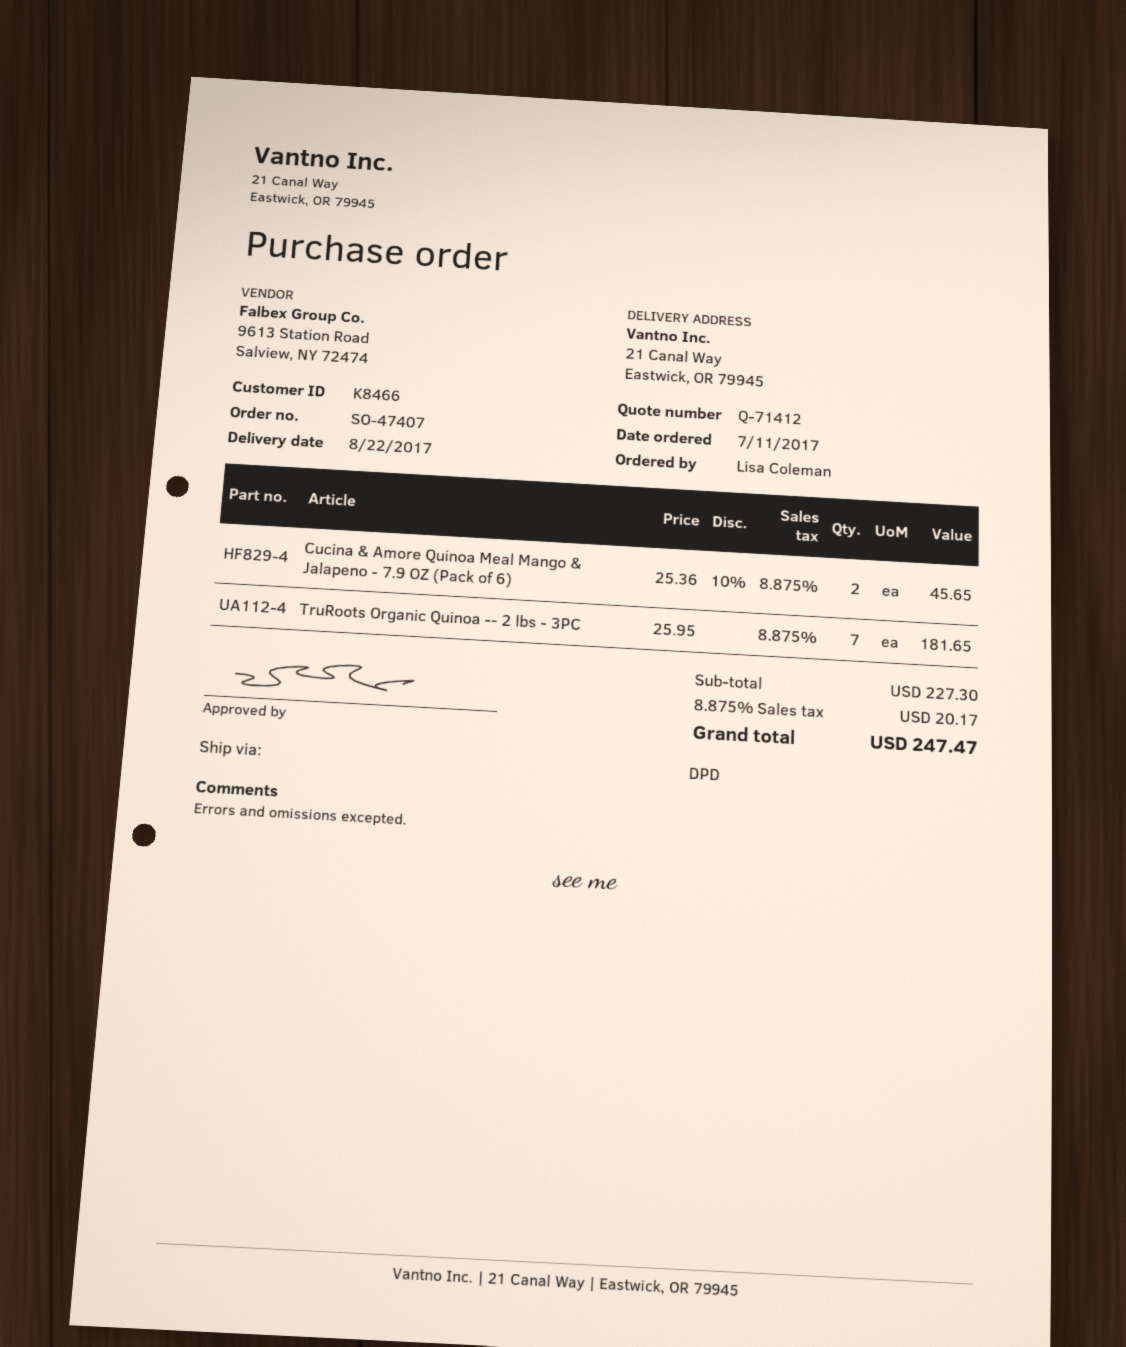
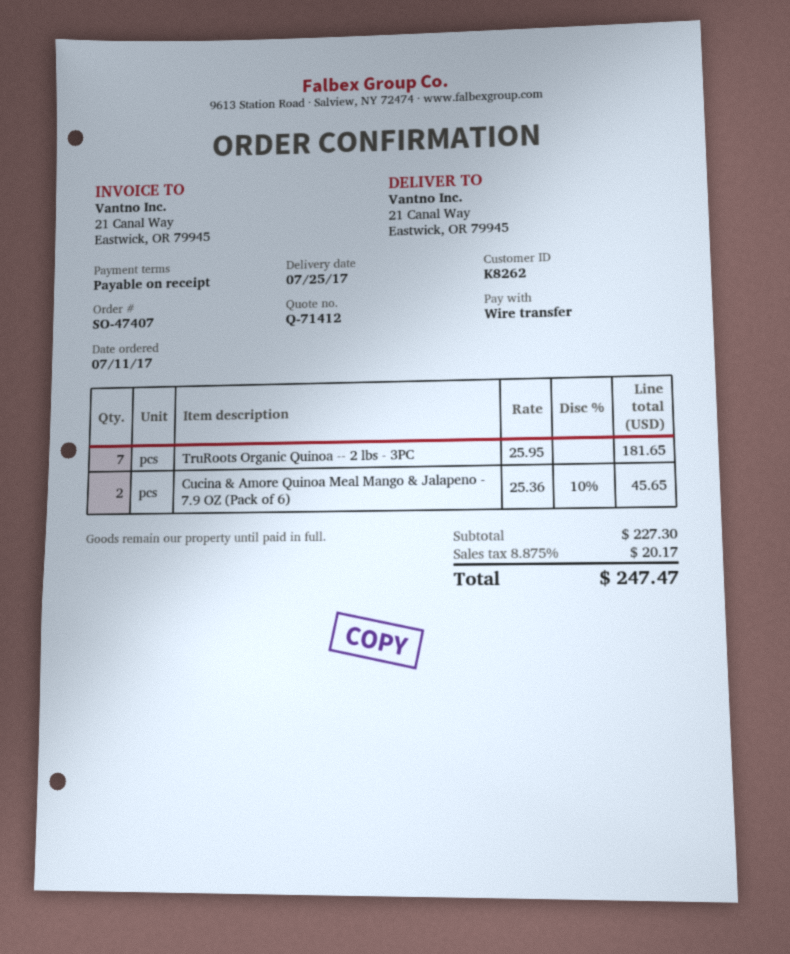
delivery date: 2017-08-22 -> 2017-07-25
customer number: K8466 -> K8262

